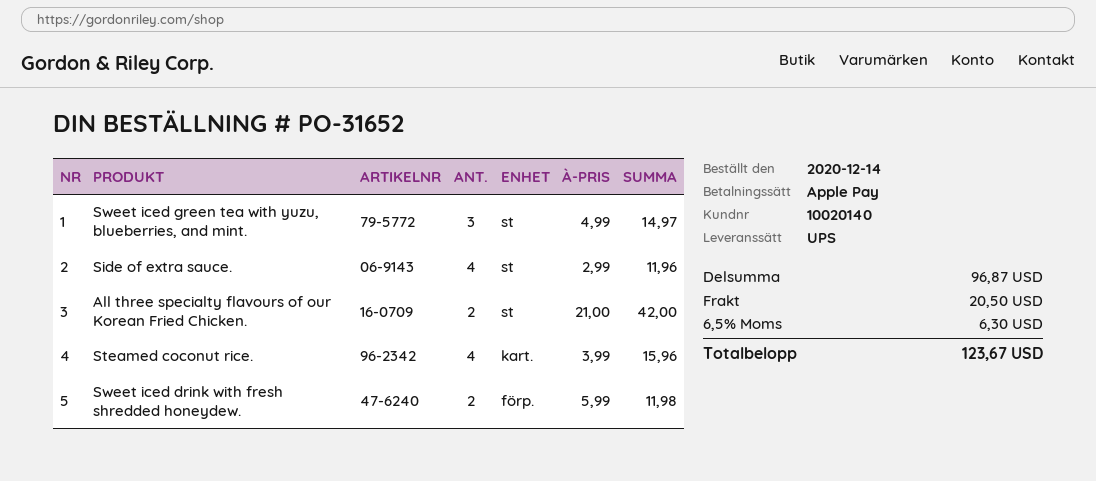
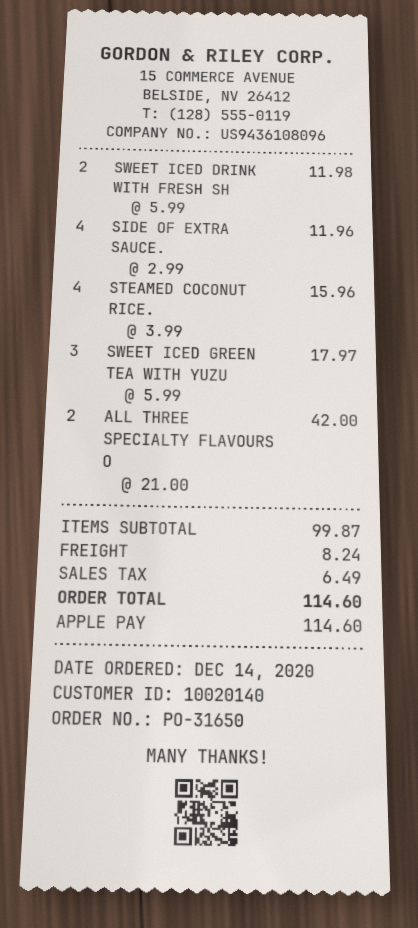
order number: PO-31652 -> PO-31650
Sweet iced green tea with yuzu, blueberries, and mint.: 3 x 4.99 = 14.97 -> 3 x 5.99 = 17.97
subtotal: 96.87 -> 99.87
shipping: 20.50 -> 8.24
tax: 6.30 -> 6.49
total: 123.67 -> 114.60

